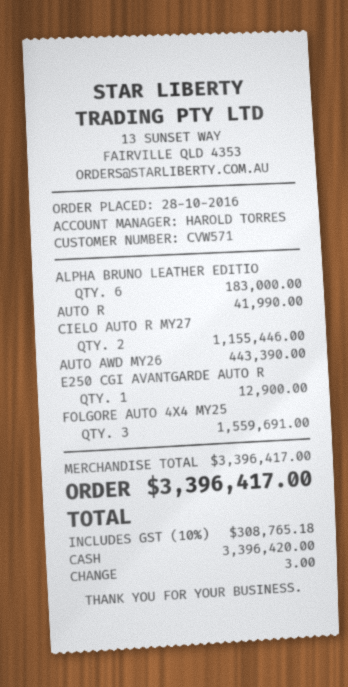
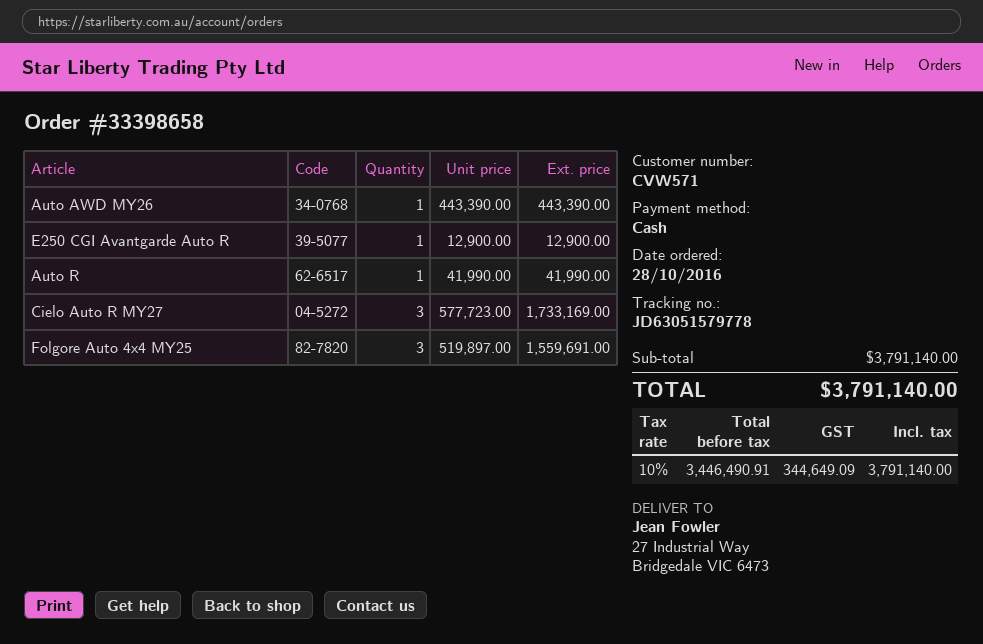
ALPHA BRUNO LEATHER EDITIO: 6 for 183000.00 -> none
CIELO AUTO R MY27: 2 for 1155446.00 -> 3 for 1733169.00
subtotal: 3396417.00 -> 3791140.00
tax: 10% = 308765.18 -> 10% = 344649.09
total: 3396417.00 -> 3791140.00

